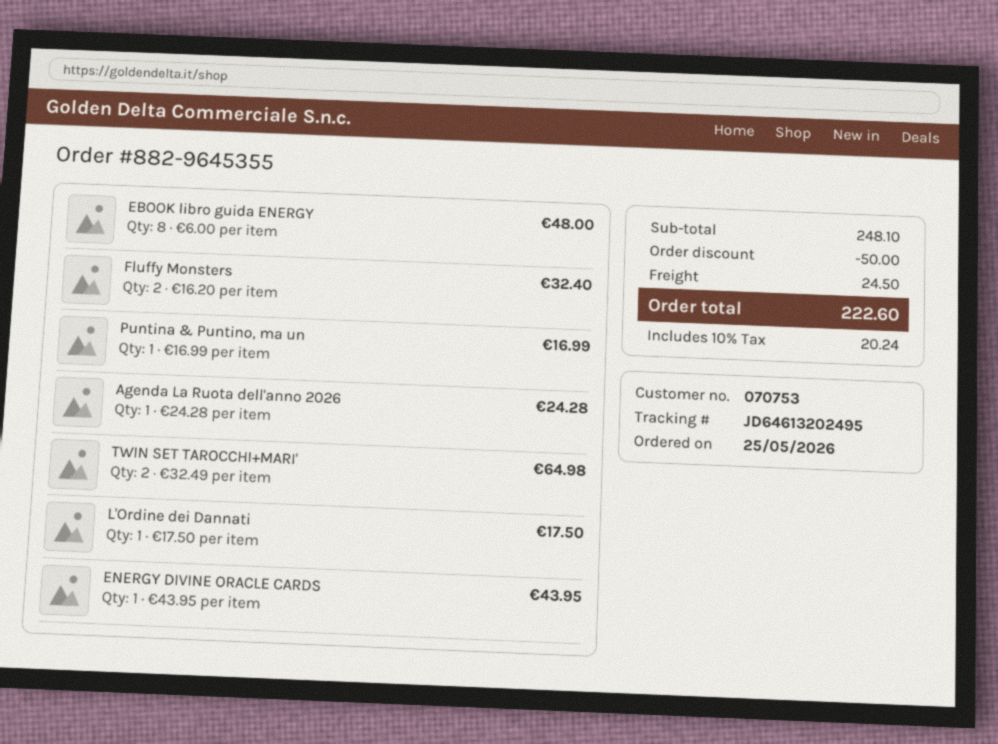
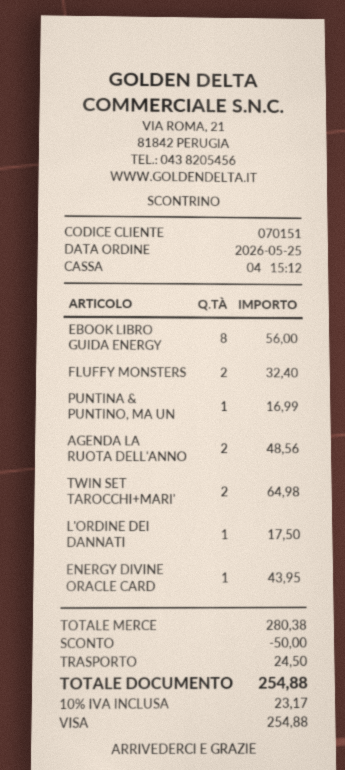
customer number: 070753 -> 070151
EBOOK libro guida ENERGY: 8 for 48.00 -> 8 for 56.00
Agenda La Ruota dell'anno 2026: 1 for 24.28 -> 2 for 48.56
subtotal: 248.10 -> 280.38
tax: 10% = 20.24 -> 10% = 23.17
total: 222.60 -> 254.88

